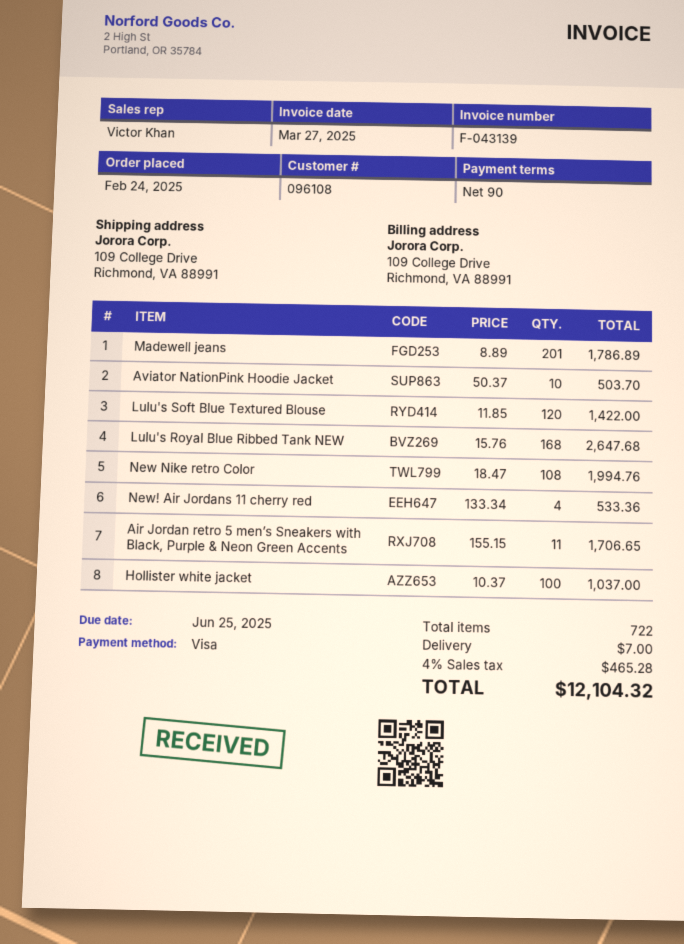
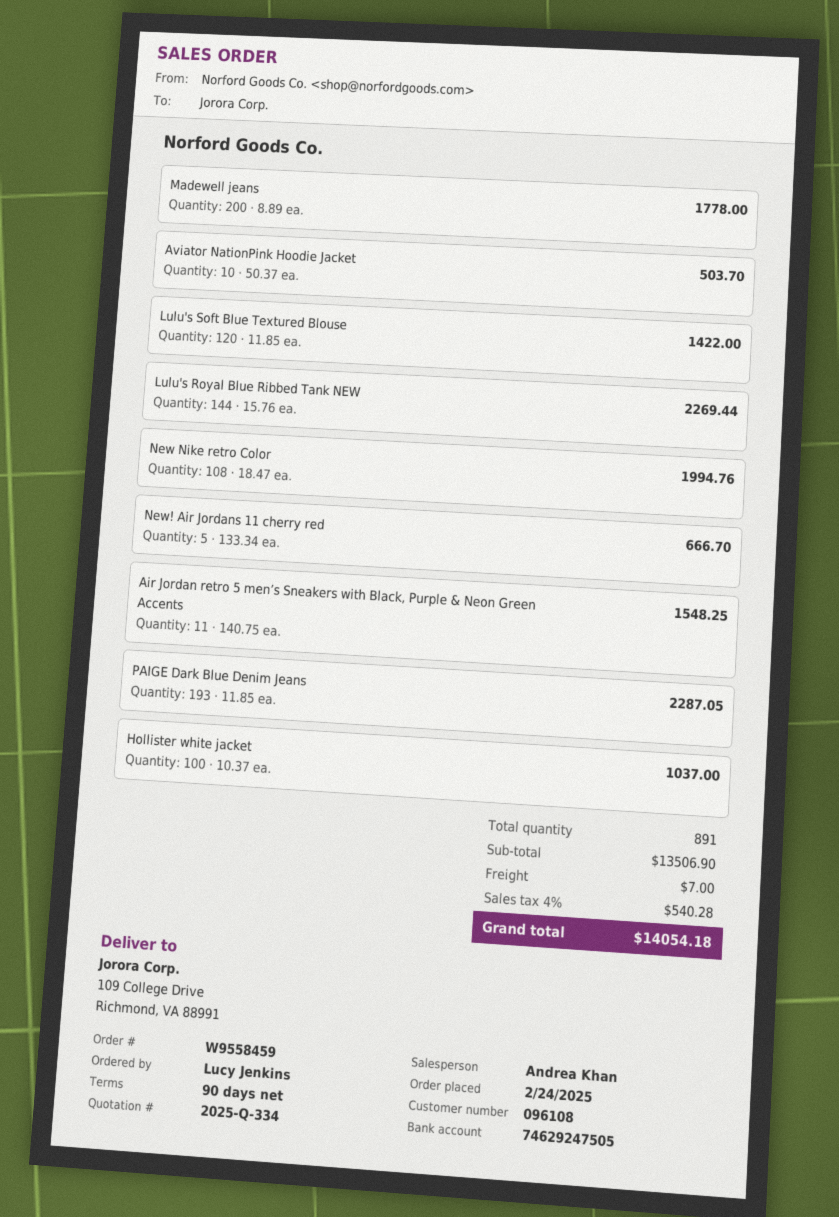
sales rep: Victor Khan -> Andrea Khan
Madewell jeans: 201 x 8.89 = 1786.89 -> 200 x 8.89 = 1778.00
Lulu's Royal Blue Ribbed Tank NEW: 168 x 15.76 = 2647.68 -> 144 x 15.76 = 2269.44
New! Air Jordans 11 cherry red: 4 x 133.34 = 533.36 -> 5 x 133.34 = 666.70
Air Jordan retro 5 men’s Sneakers with Black, Purple & Neon Green Accents: 11 x 155.15 = 1706.65 -> 11 x 140.75 = 1548.25
PAIGE Dark Blue Denim Jeans: none -> 193 x 11.85 = 2287.05
total quantity: 722 -> 891
tax: 4% = 465.28 -> 4% = 540.28
total: 12104.32 -> 14054.18

